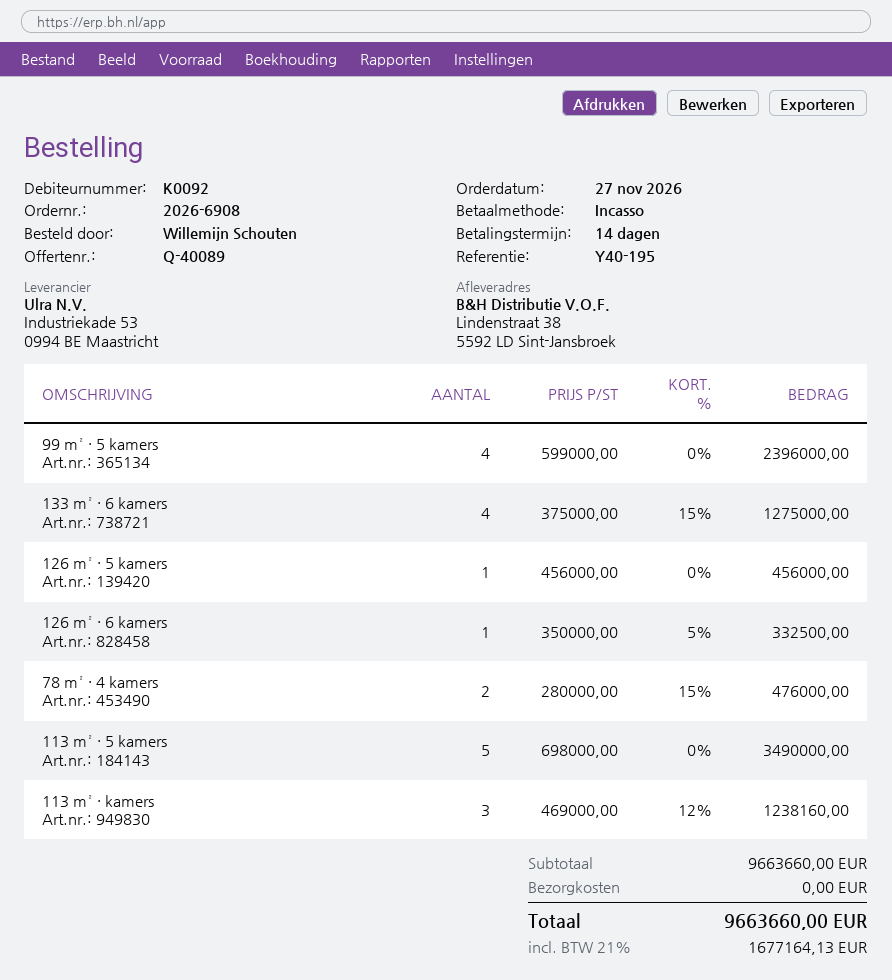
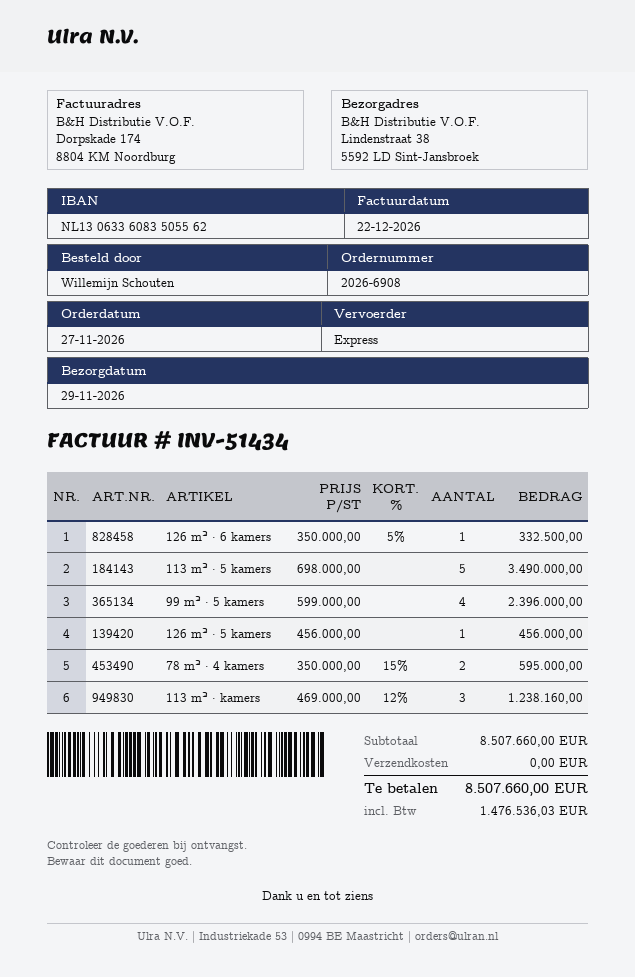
133 m² · 6 kamers: 4 x 375000.00 - 15% = 1275000.00 -> none
78 m² · 4 kamers: 2 x 280000.00 - 15% = 476000.00 -> 2 x 350000.00 - 15% = 595000.00
subtotal: 9663660.00 -> 8507660.00
tax: 1677164.13 -> 1476536.03
total: 9663660.00 -> 8507660.00

